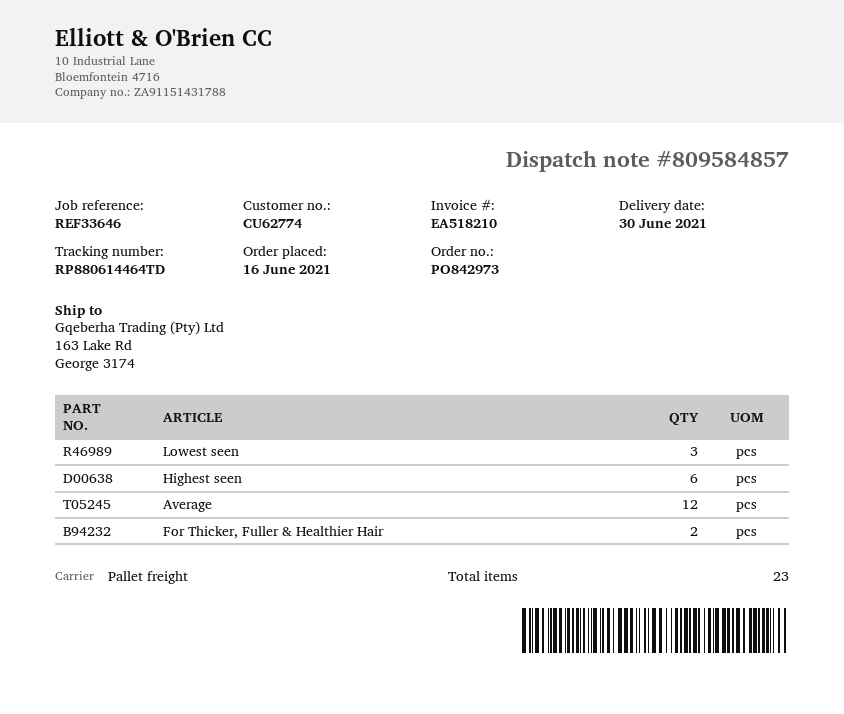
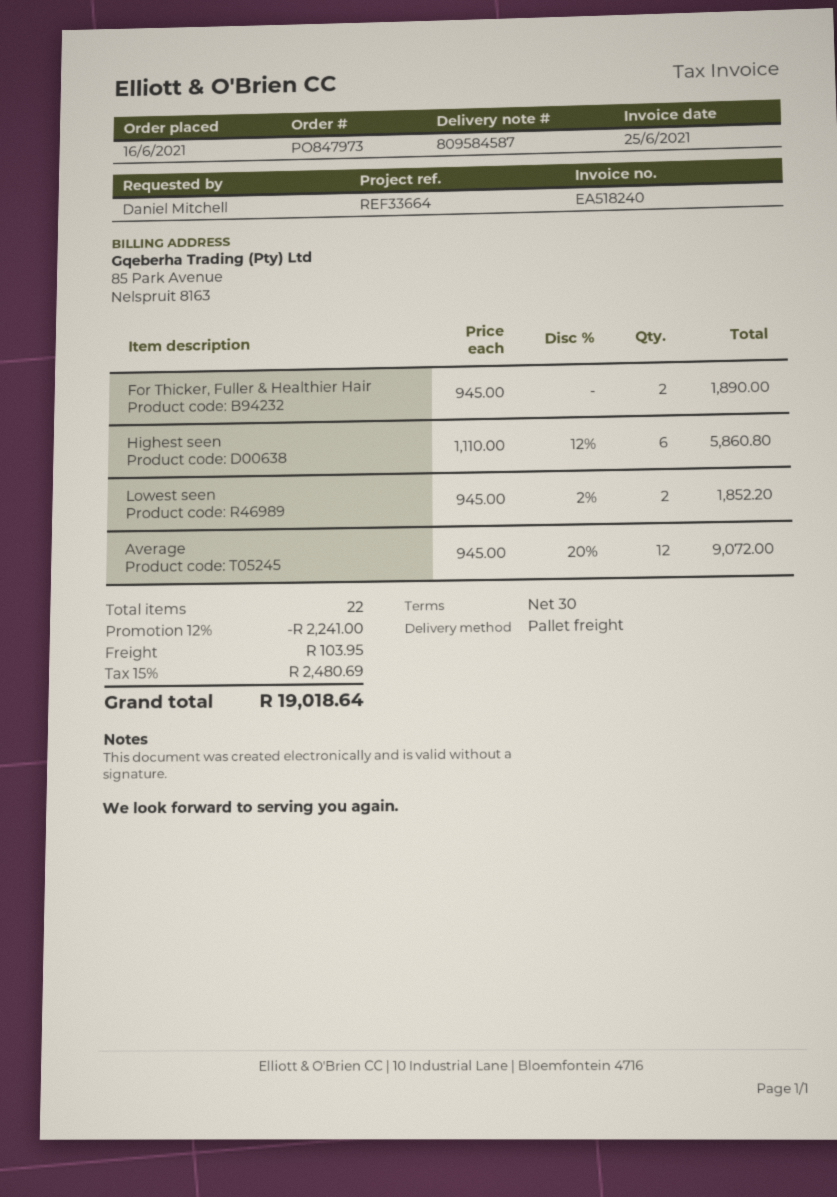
order number: PO842973 -> PO847973
delivery note number: 809584857 -> 809584587
invoice number: EA518210 -> EA518240
reference: REF33646 -> REF33664
Lowest seen: 3 -> 2
total quantity: 23 -> 22

